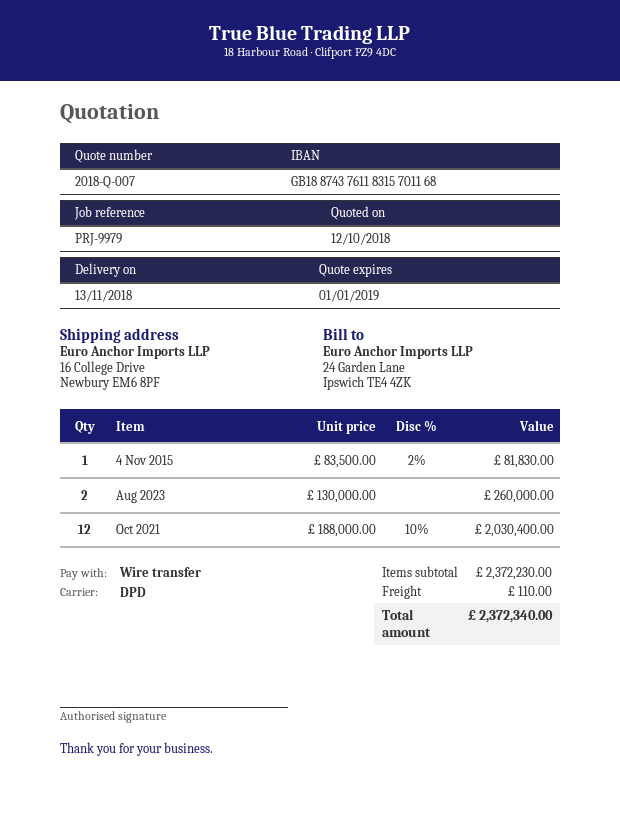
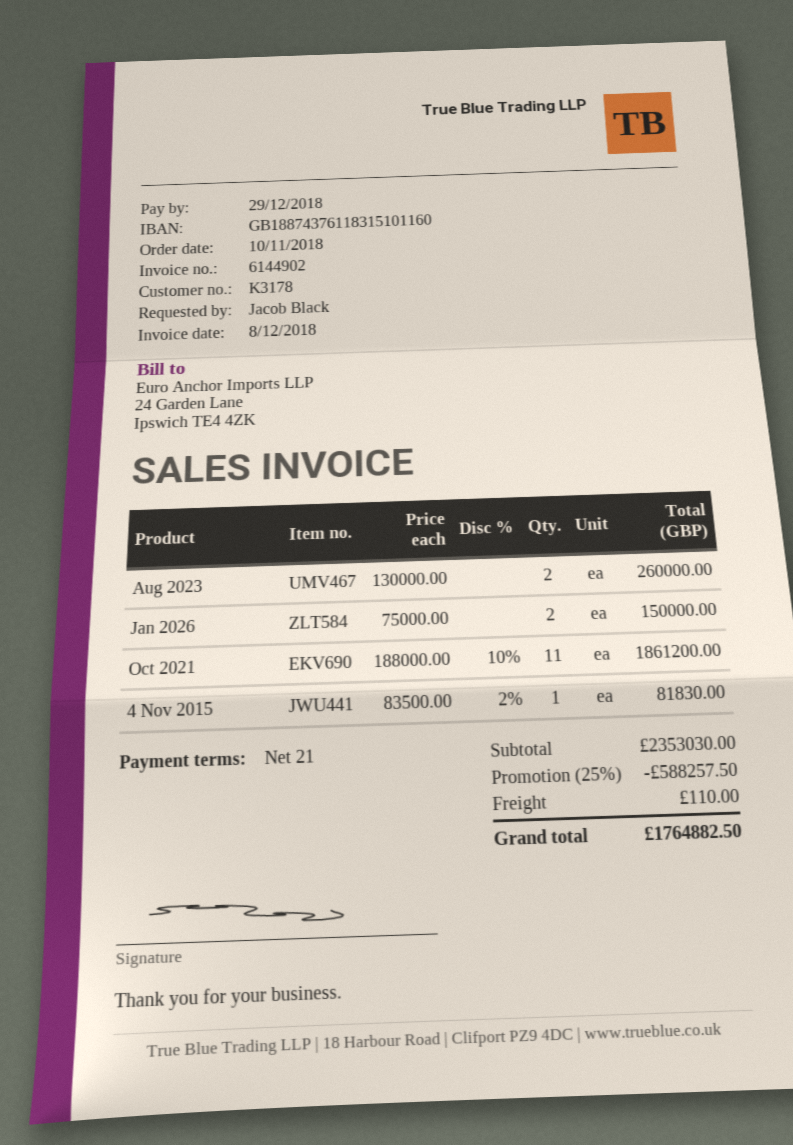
bank account: GB18874376118315701168 -> GB18874376118315101160
Oct 2021: 12 x 188000.00 - 10% = 2030400.00 -> 11 x 188000.00 - 10% = 1861200.00
Jan 2026: none -> 2 x 75000.00 = 150000.00
subtotal: 2372230.00 -> 2353030.00
discount: none -> 25% = 588257.50
total: 2372340.00 -> 1764882.50

